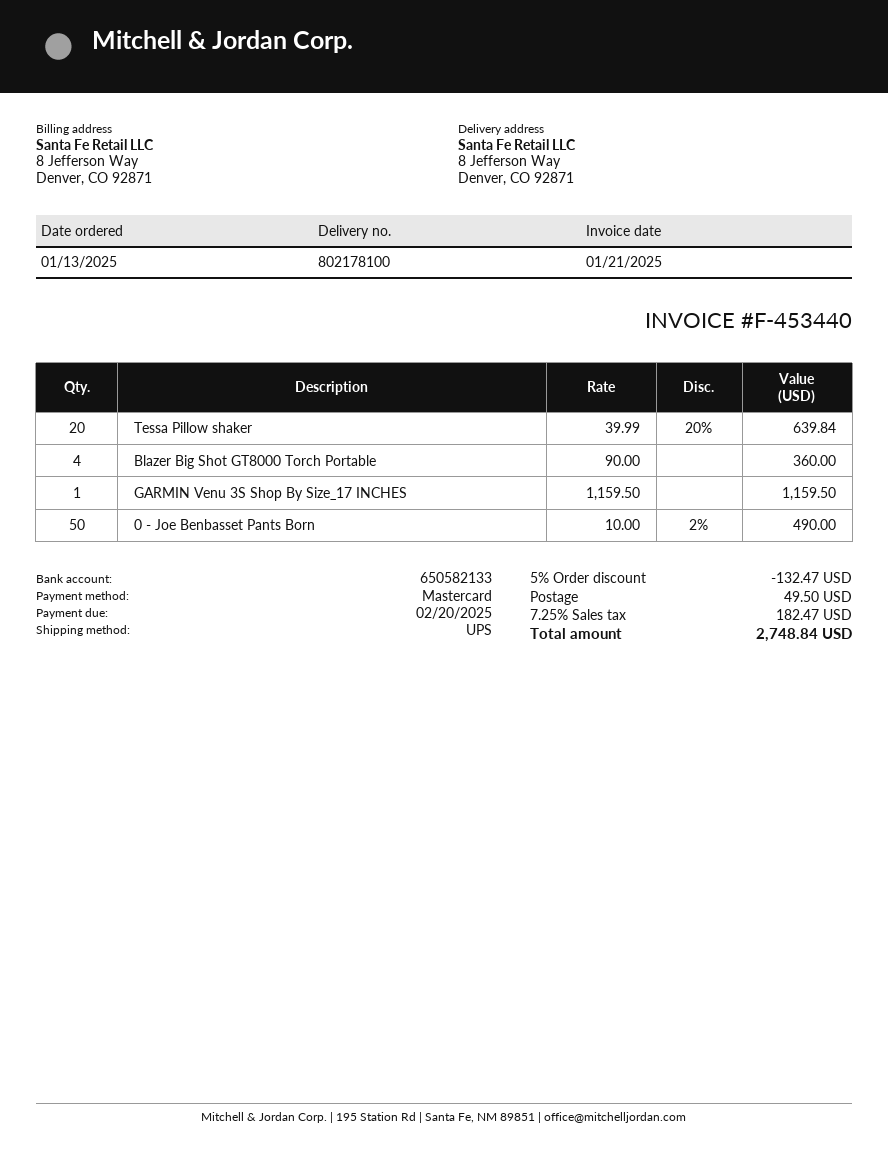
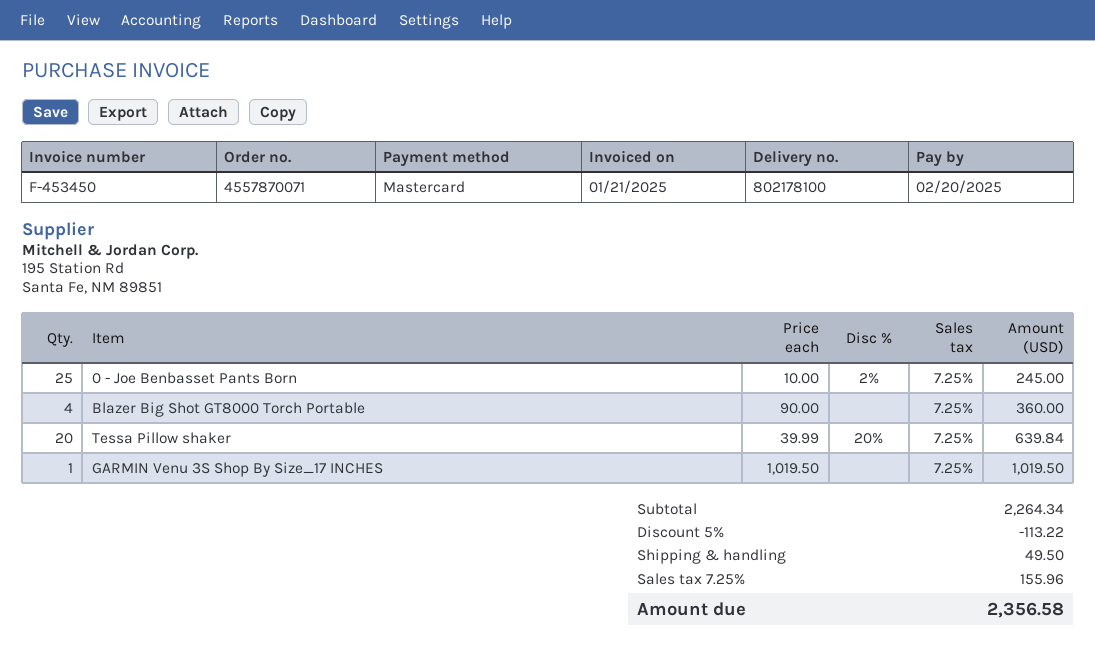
invoice number: F-453440 -> F-453450
GARMIN Venu 3S Shop By Size_17 INCHES: 1 x 1159.50 = 1159.50 -> 1 x 1019.50 = 1019.50
0 - Joe Benbasset Pants Born: 50 x 10.00 - 2% = 490.00 -> 25 x 10.00 - 2% = 245.00
discount: 5% = 132.47 -> 5% = 113.22
tax: 7.25% = 182.47 -> 7.25% = 155.96
total: 2748.84 -> 2356.58

